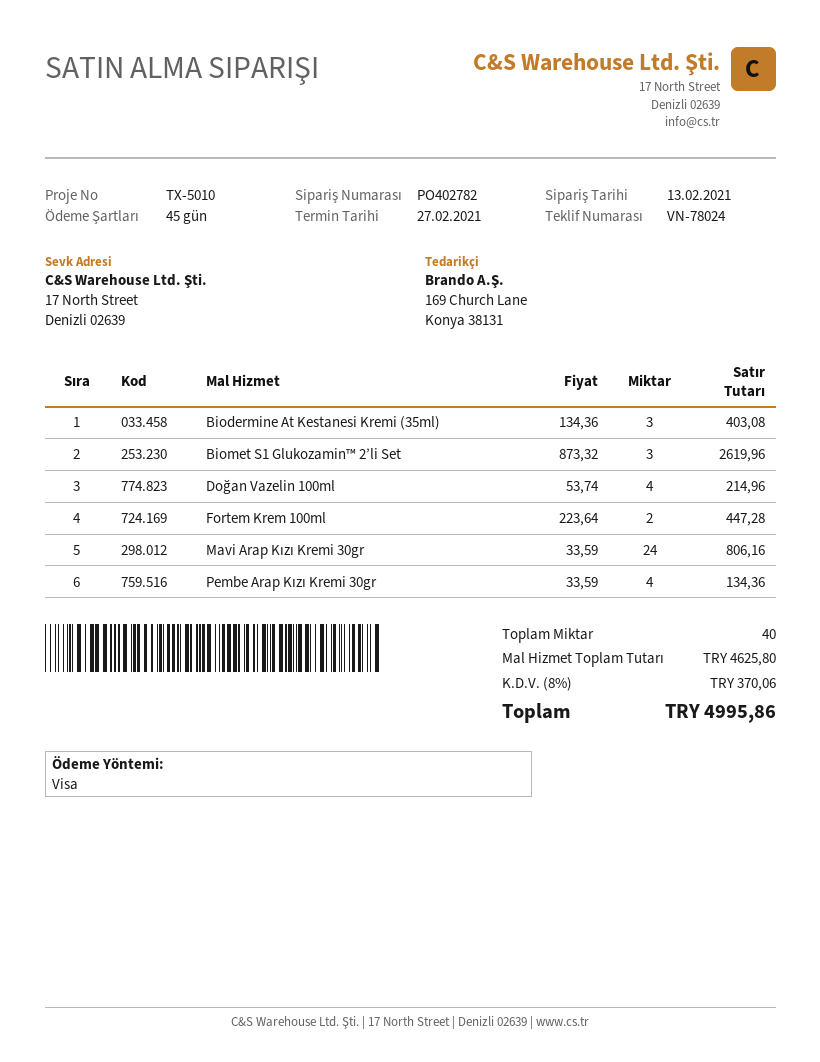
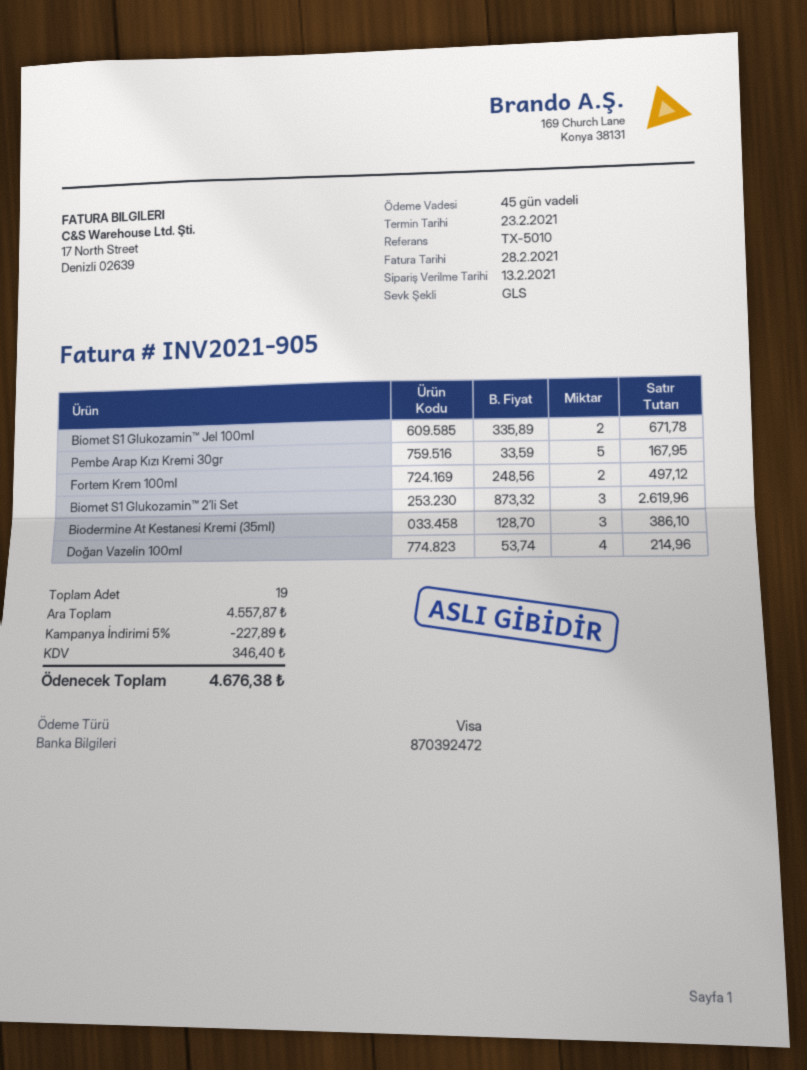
delivery date: 2021-02-27 -> 2021-02-23
Biodermine At Kestanesi Kremi (35ml): 3 x 134.36 = 403.08 -> 3 x 128.70 = 386.10
Fortem Krem 100ml: 2 x 223.64 = 447.28 -> 2 x 248.56 = 497.12
Mavi Arap Kızı Kremi 30gr: 24 x 33.59 = 806.16 -> none
Pembe Arap Kızı Kremi 30gr: 4 x 33.59 = 134.36 -> 5 x 33.59 = 167.95
Biomet S1 Glukozamin™ Jel 100ml: none -> 2 x 335.89 = 671.78
total quantity: 40 -> 19
subtotal: 4625.80 -> 4557.87
discount: none -> 5% = 227.89
tax: 370.06 -> 346.40
total: 4995.86 -> 4676.38

